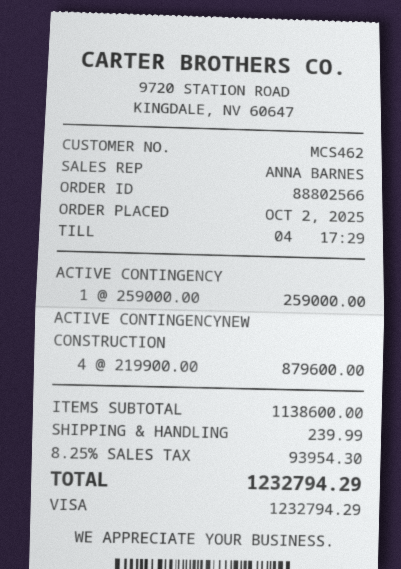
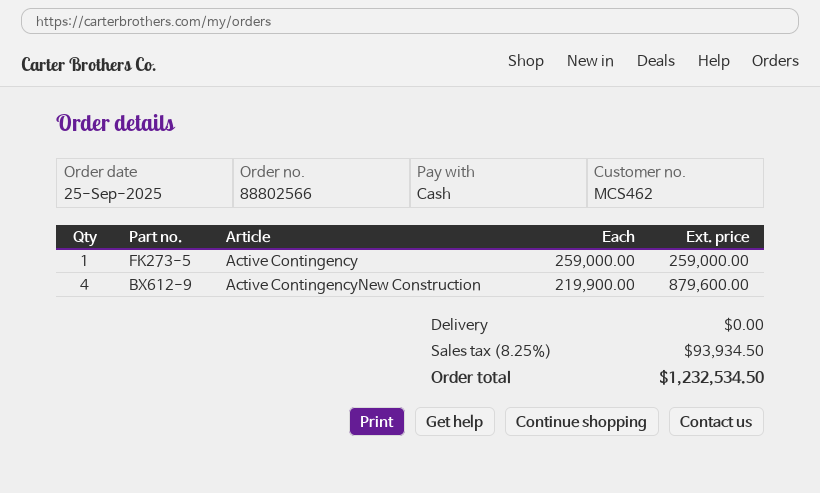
order date: 2025-10-02 -> 2025-09-25
payment method: Visa -> cash
shipping: 239.99 -> 0.00
tax: 8.25% = 93954.30 -> 8.25% = 93934.50
total: 1232794.29 -> 1232534.50

